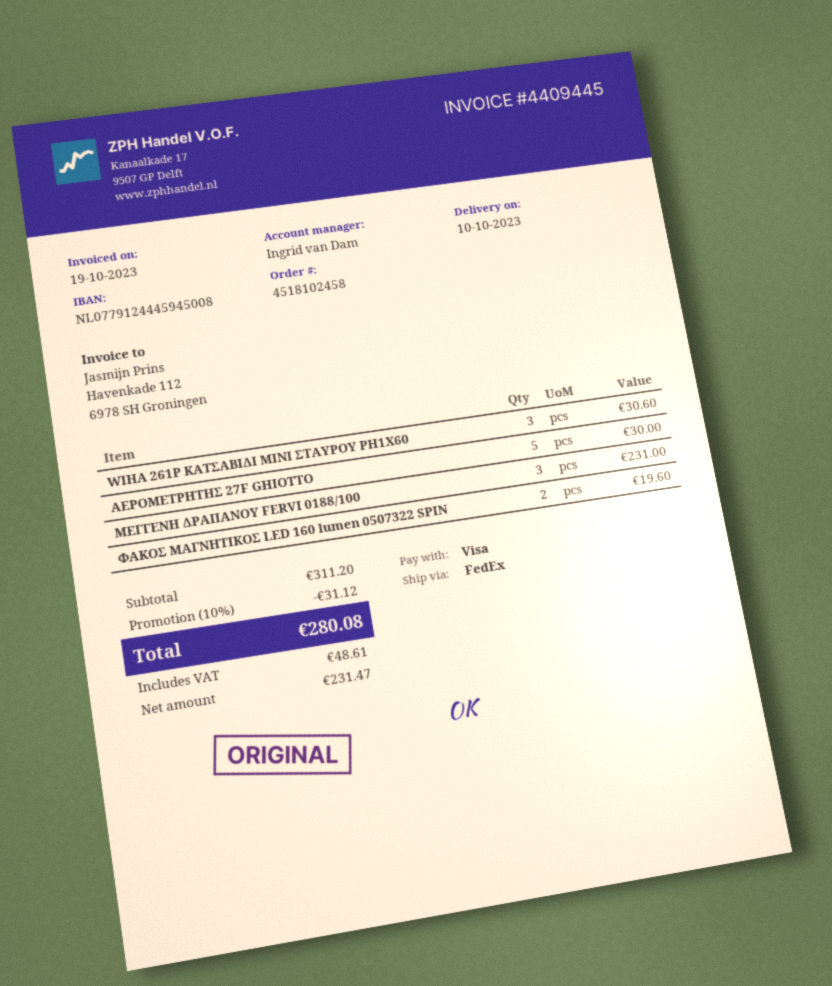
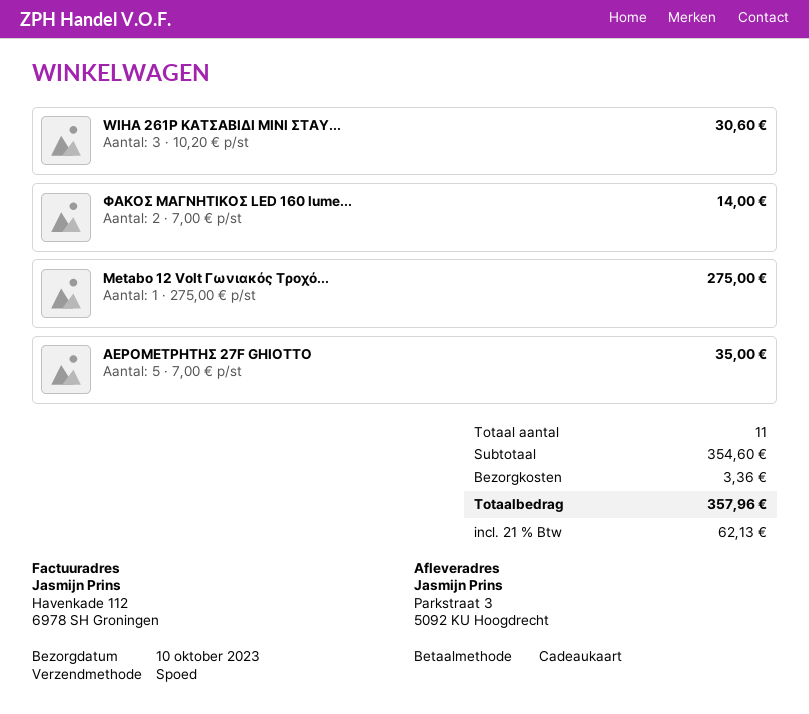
payment method: Visa -> gift card
shipping method: FedEx -> express
ΑΕΡΟΜΕΤΡΗΤΗΣ 27F GHIOTTO: 5 for 30.00 -> 5 for 35.00
ΜΕΓΓΕΝΗ ΔΡΑΠΑΝΟΥ FERVI 0188/100: 3 for 231.00 -> none
ΦΑΚΟΣ ΜΑΓΝΗΤΙΚΟΣ LED 160 lumen 0507322 SPIN: 2 for 19.60 -> 2 for 14.00
Metabo 12 Volt Γωνιακός Τροχό...: none -> 1 for 275.00
subtotal: 311.20 -> 354.60
discount: 10% = 31.12 -> none
shipping: none -> 3.36
tax: 48.61 -> 62.13
total: 280.08 -> 357.96

